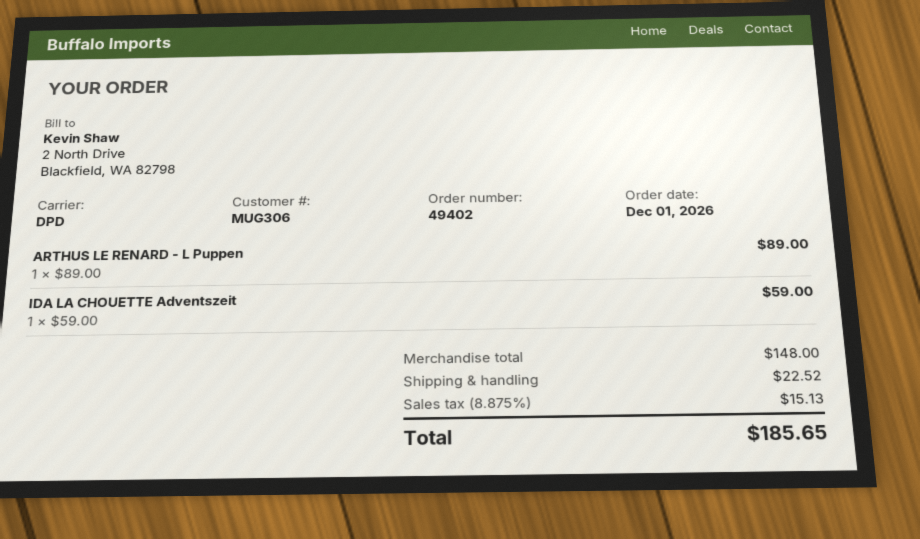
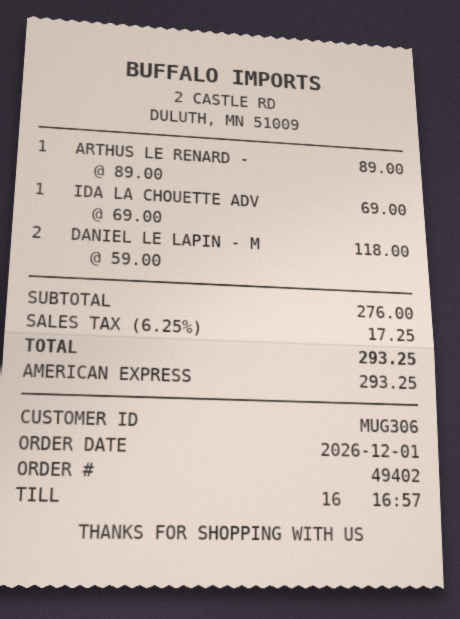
IDA LA CHOUETTE Adventszeit: 1 x 59.00 = 59.00 -> 1 x 69.00 = 69.00
DANIEL LE LAPIN - M: none -> 2 x 59.00 = 118.00
subtotal: 148.00 -> 276.00
shipping: 22.52 -> none
tax: 8.875% = 15.13 -> 6.25% = 17.25
total: 185.65 -> 293.25

